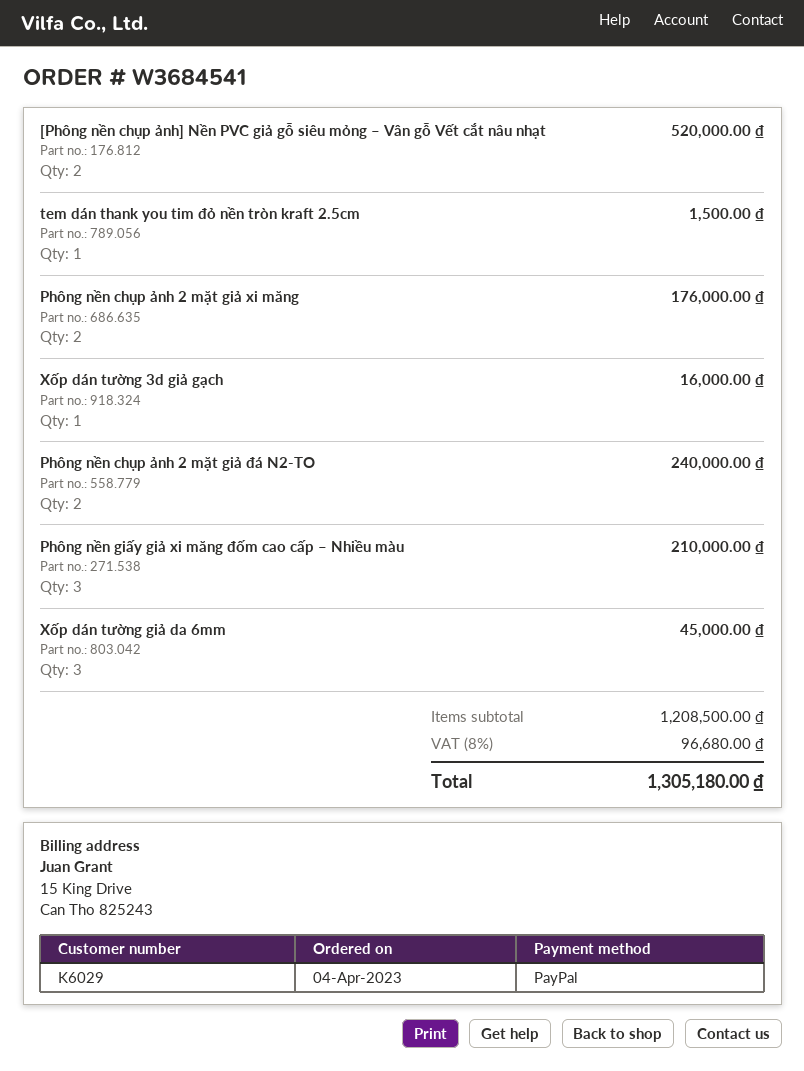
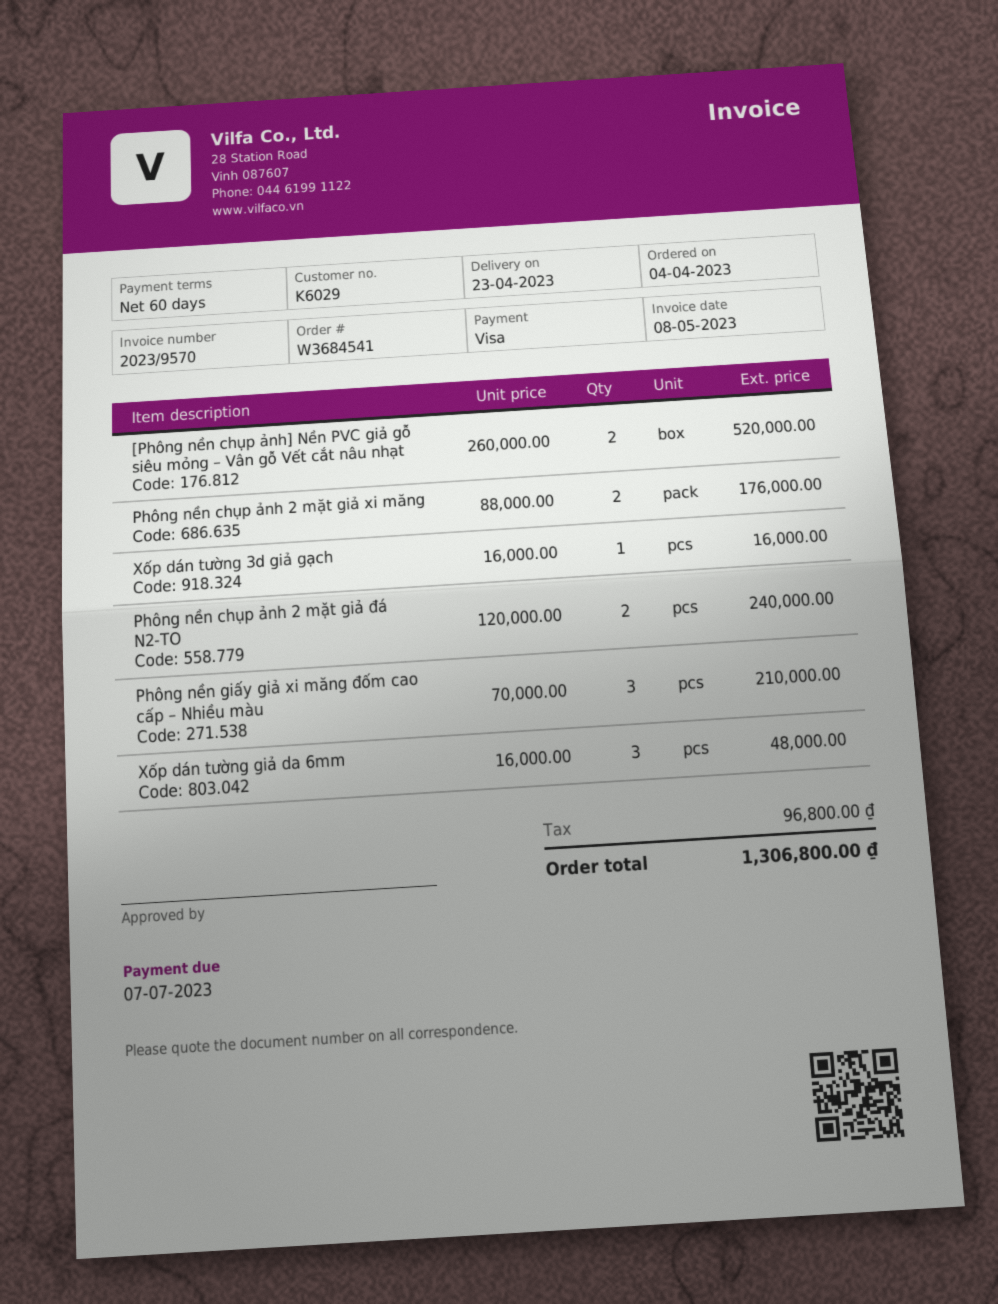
payment method: PayPal -> Visa
tem dán thank you tim đỏ nền tròn kraft 2.5cm: 1 for 1500.00 -> none
Xốp dán tường giả da 6mm: 3 for 45000.00 -> 3 for 48000.00
tax: 96680.00 -> 96800.00
total: 1305180.00 -> 1306800.00

